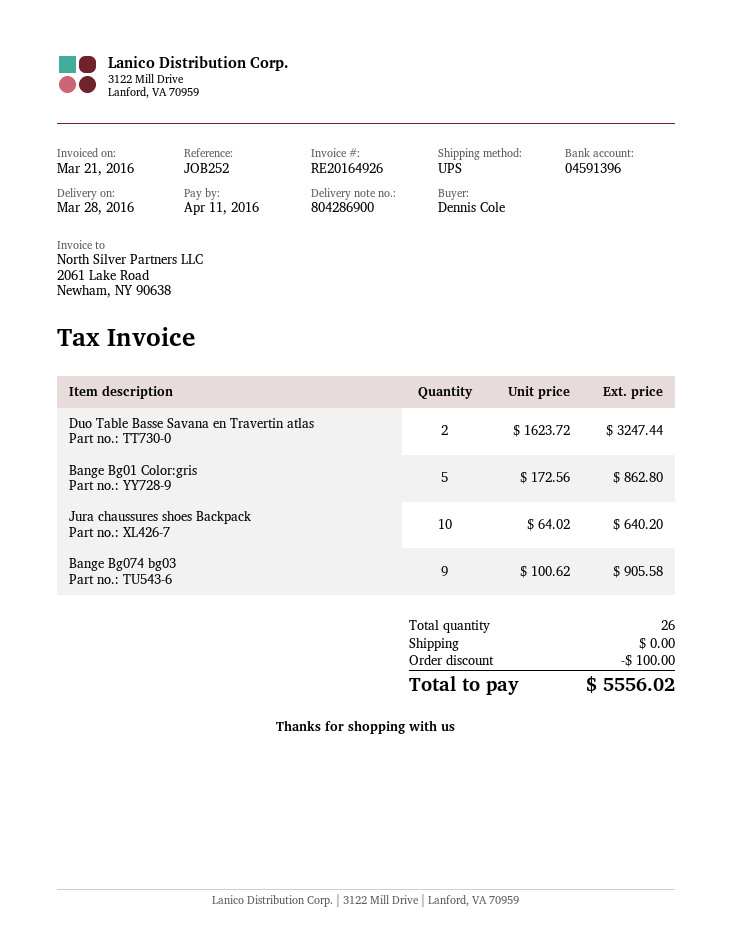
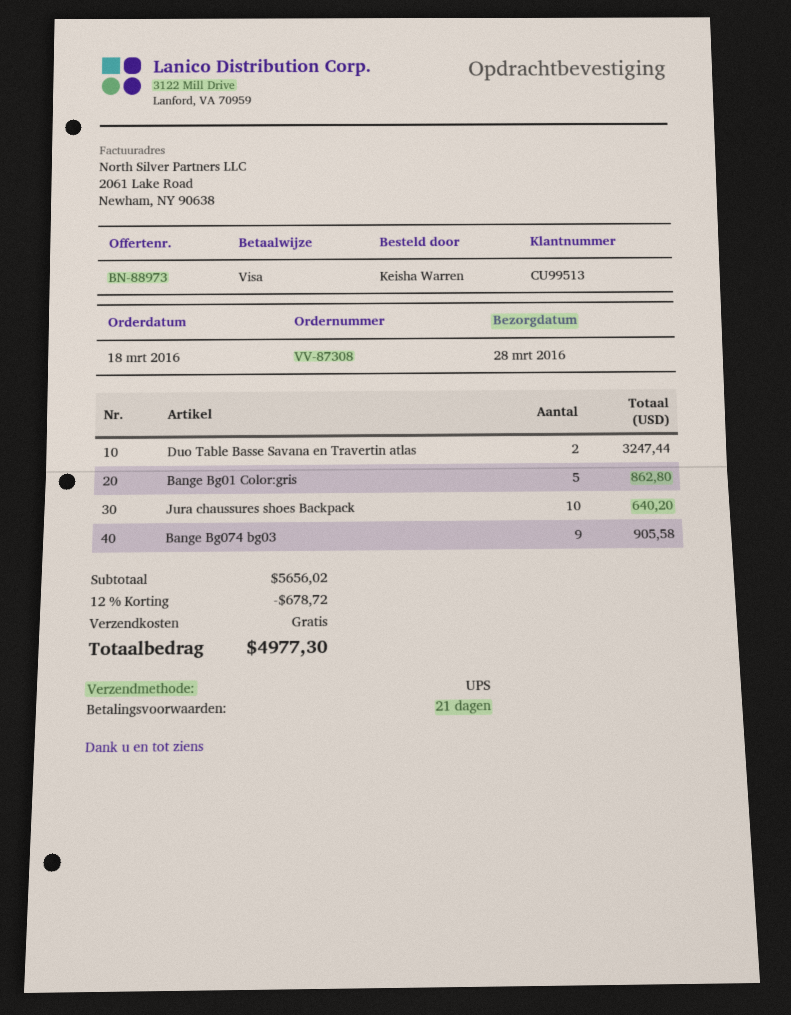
ordered by: Dennis Cole -> Keisha Warren
discount: 100.00 -> 678.72
total: 5556.02 -> 4977.30

